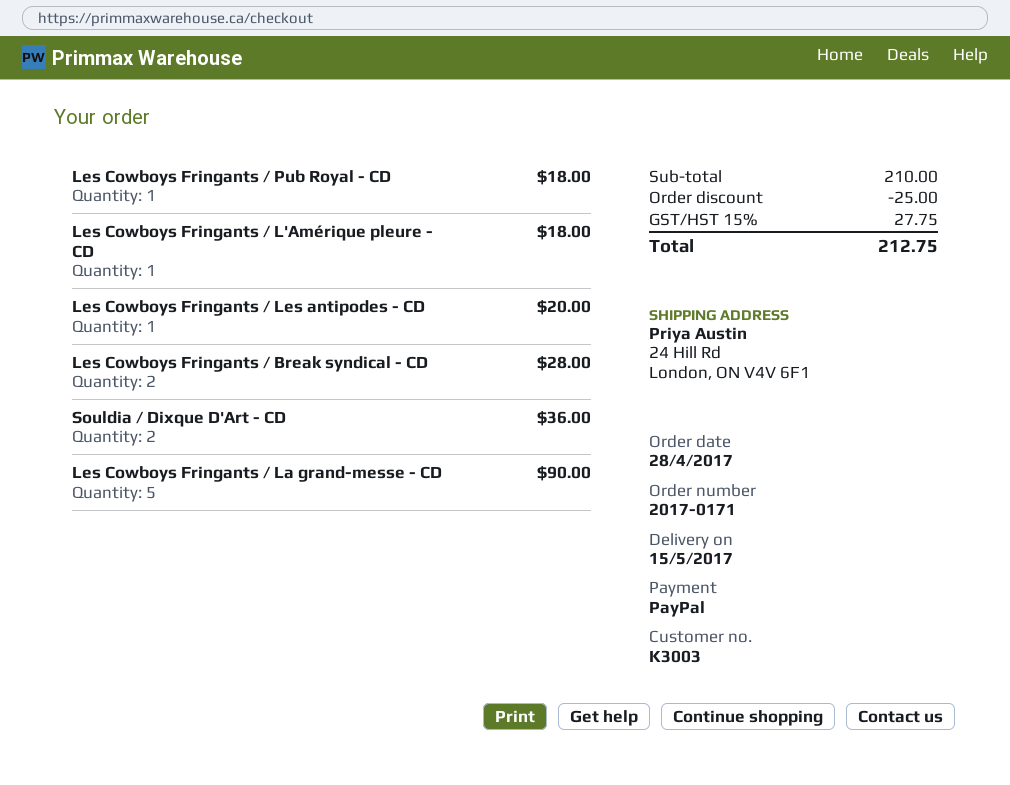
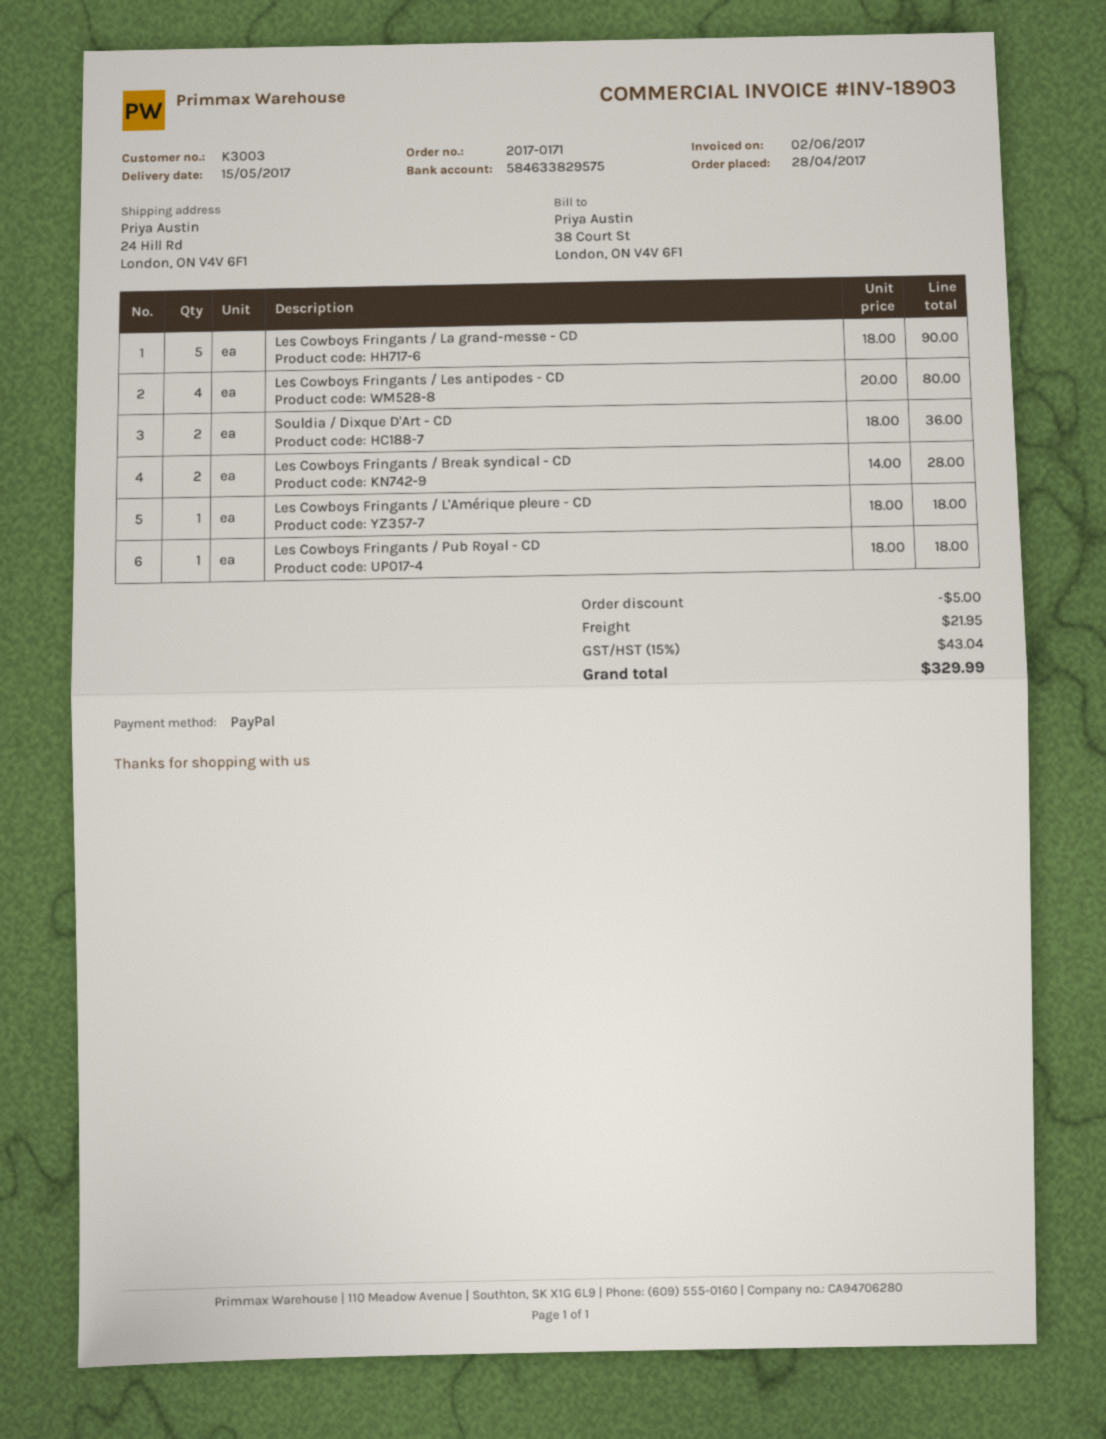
Les Cowboys Fringants / Les antipodes - CD: 1 for 20.00 -> 4 for 80.00
discount: 25.00 -> 5.00
shipping: none -> 21.95
tax: 15% = 27.75 -> 15% = 43.04
total: 212.75 -> 329.99

